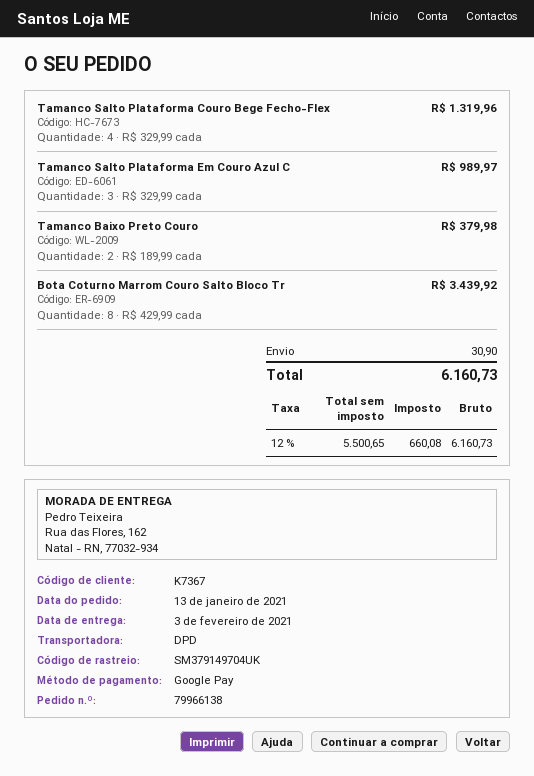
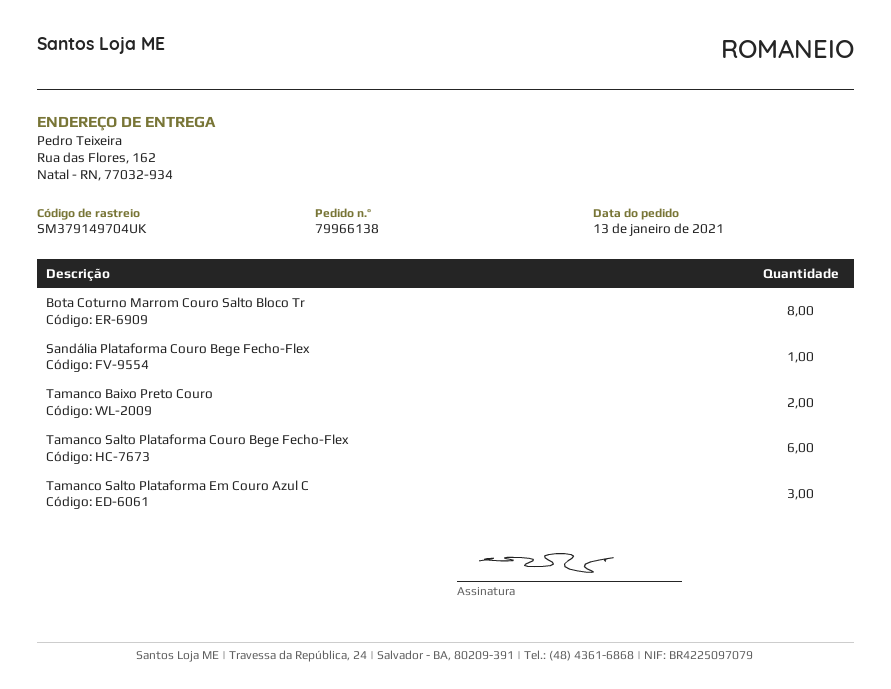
Tamanco Salto Plataforma Couro Bege Fecho-Flex: 4 -> 6
Sandália Plataforma Couro Bege Fecho-Flex: none -> 1

